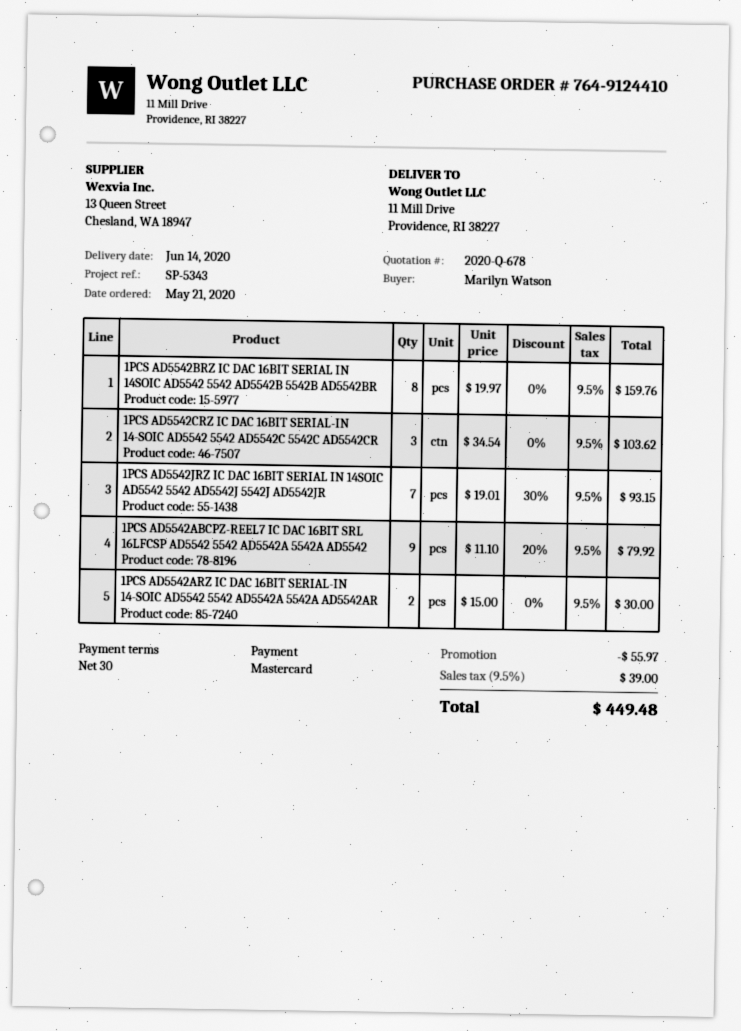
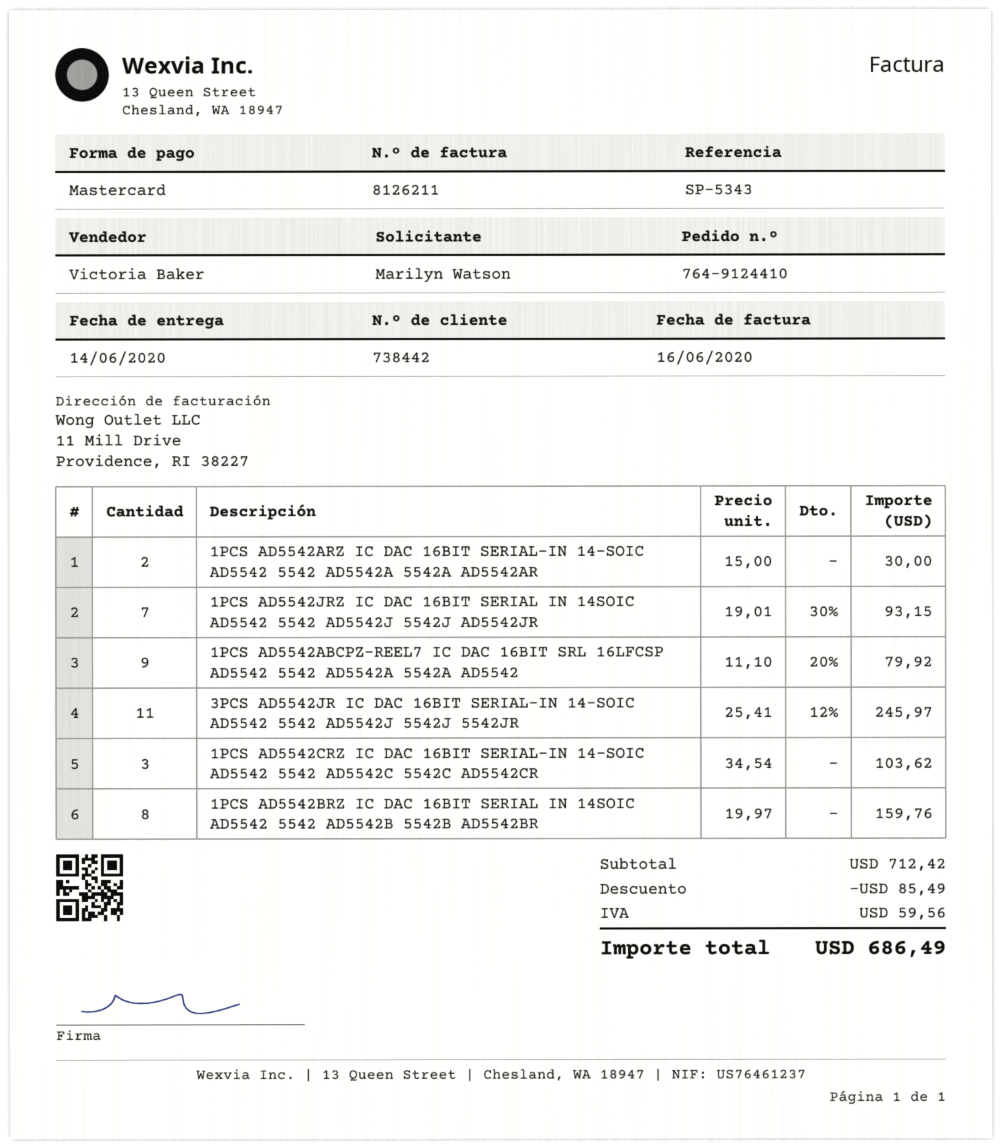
3PCS AD5542JR IC DAC 16BIT SERIAL-IN 14-SOIC AD5542 5542 AD5542J 5542J 5542JR: none -> 11 x 25.41 - 12% = 245.97
discount: 55.97 -> 85.49
tax: 39.00 -> 59.56
total: 449.48 -> 686.49

